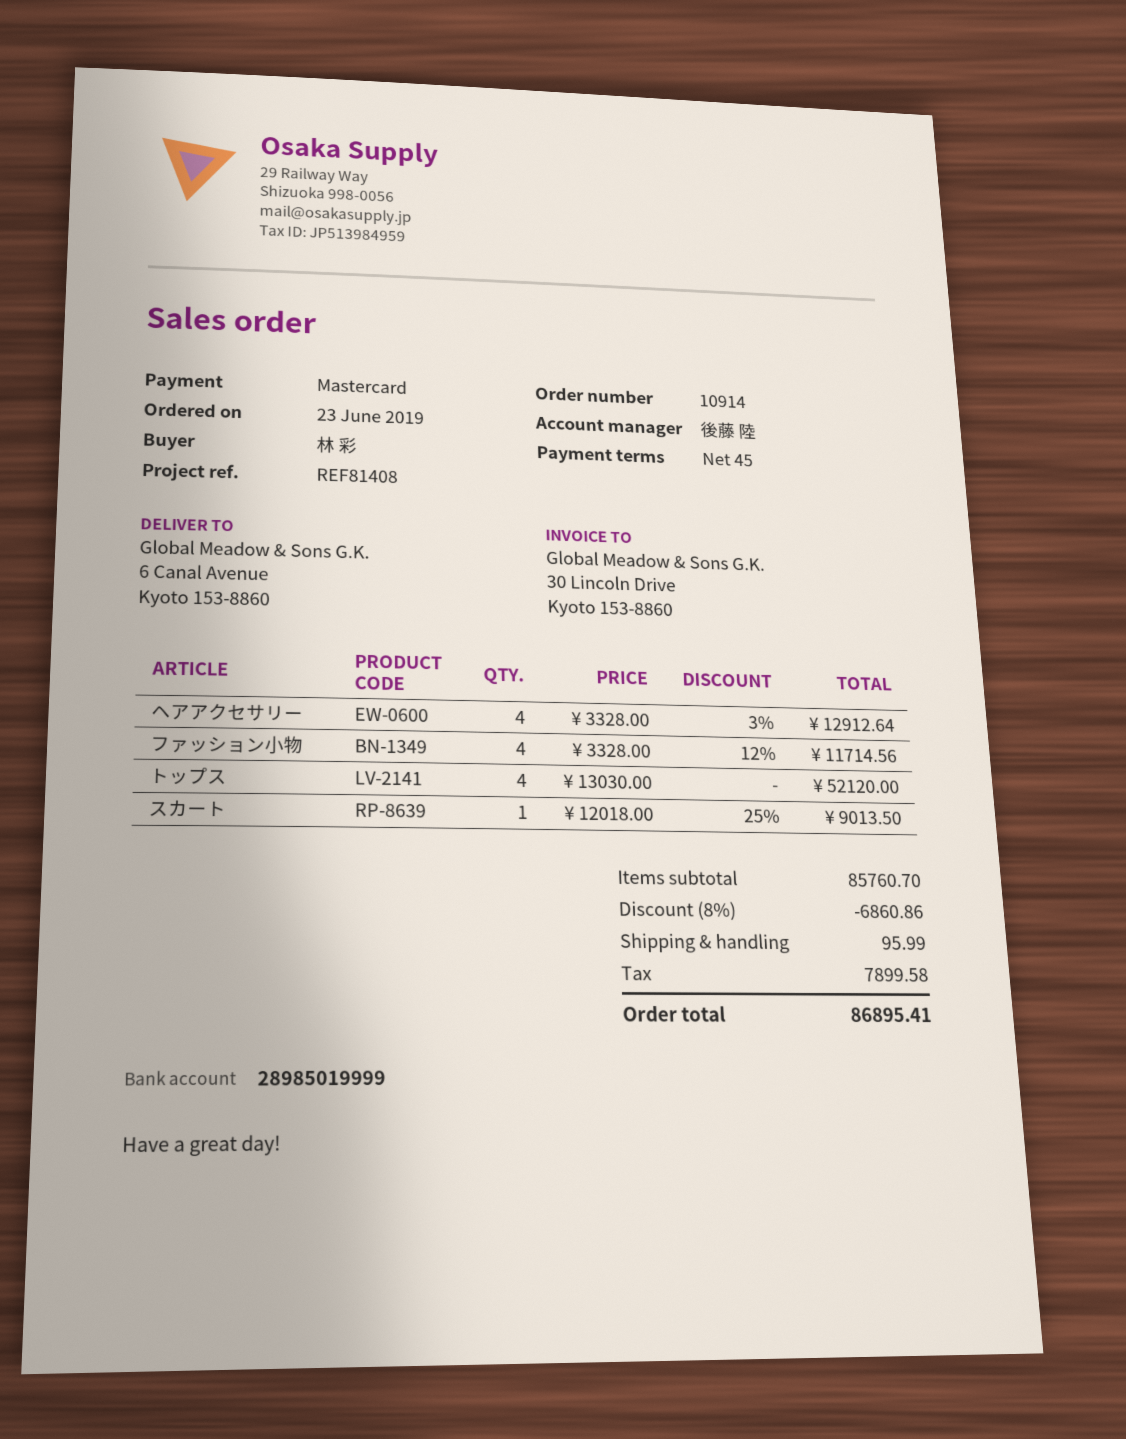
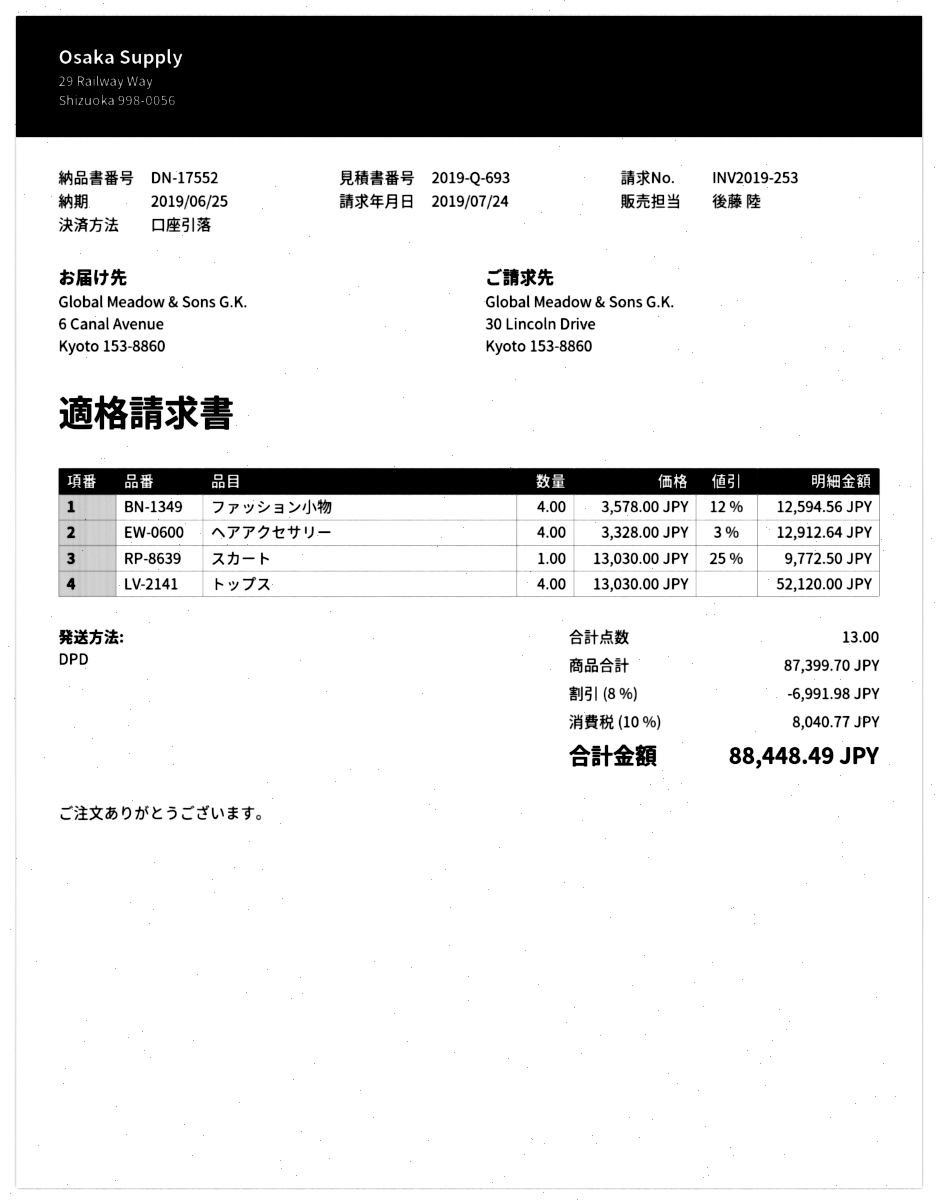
payment method: Mastercard -> direct debit
ファッション小物: 4 x 3328.00 - 12% = 11714.56 -> 4 x 3578.00 - 12% = 12594.56
スカート: 1 x 12018.00 - 25% = 9013.50 -> 1 x 13030.00 - 25% = 9772.50
subtotal: 85760.70 -> 87399.70
discount: 8% = 6860.86 -> 8% = 6991.98
shipping: 95.99 -> none
tax: 7899.58 -> 8040.77
total: 86895.41 -> 88448.49

